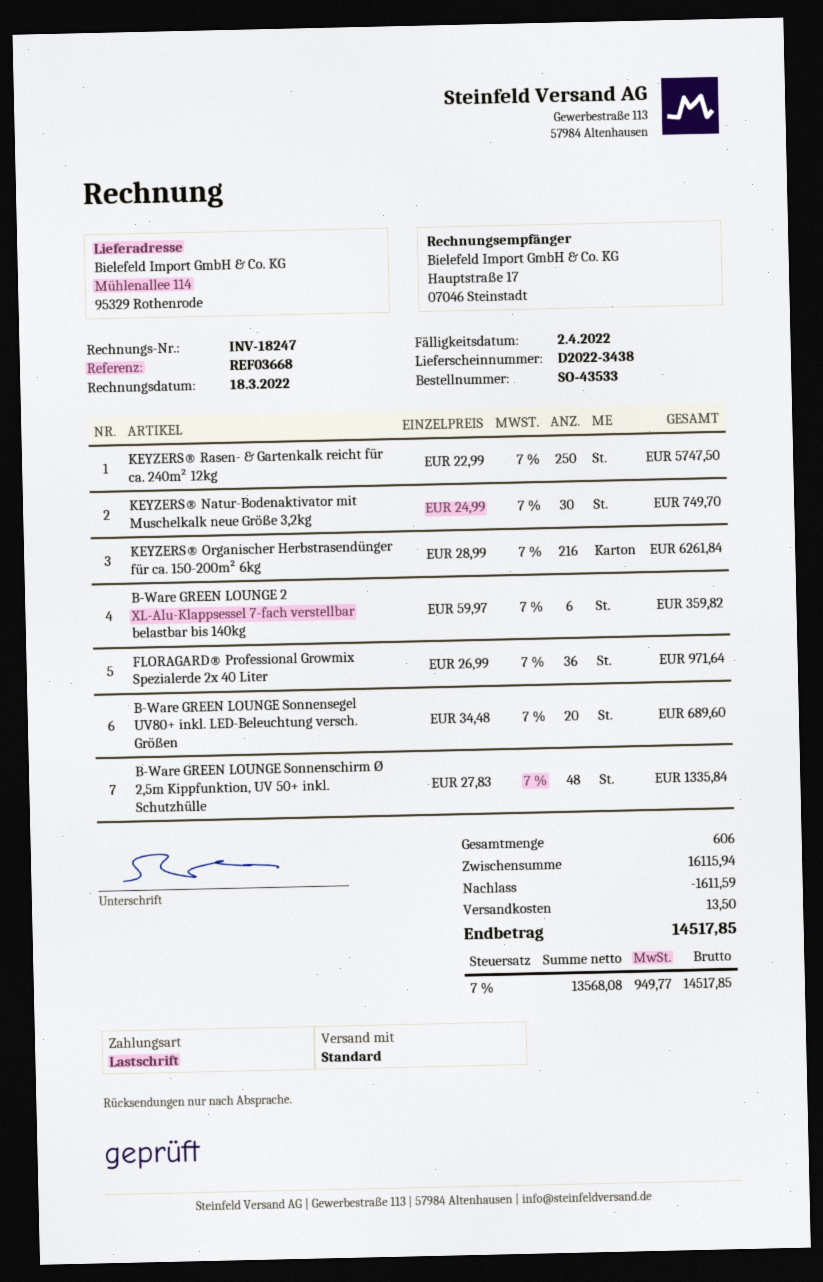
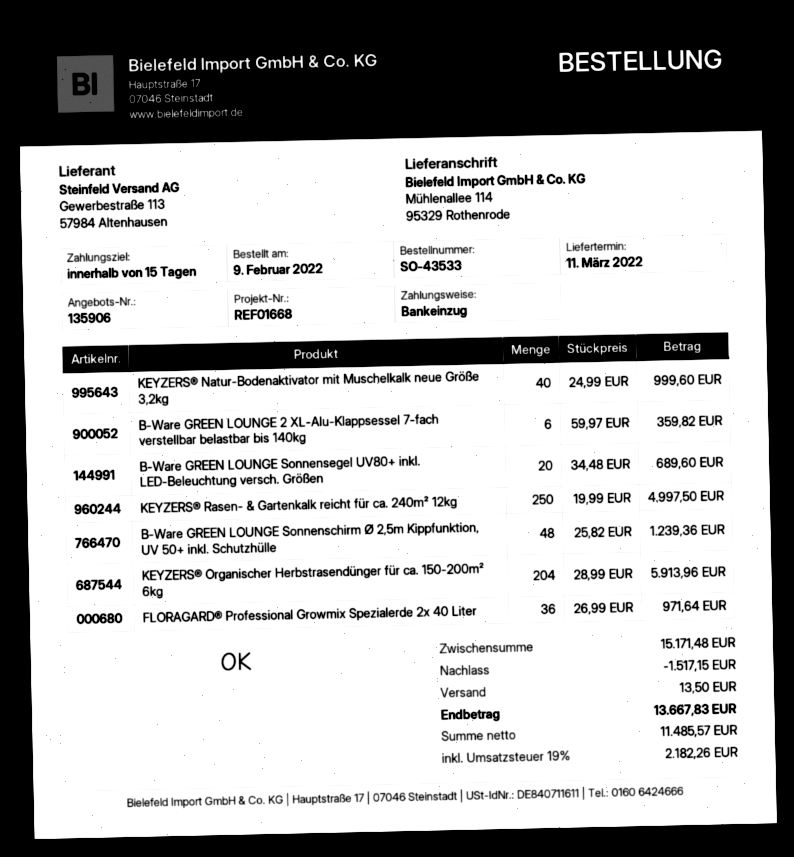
reference: REF03668 -> REF01668
KEYZERS® Rasen- & Gartenkalk reicht für ca. 240m² 12kg: 250 x 22.99 = 5747.50 -> 250 x 19.99 = 4997.50
KEYZERS® Natur-Bodenaktivator mit Muschelkalk neue Größe 3,2kg: 30 x 24.99 = 749.70 -> 40 x 24.99 = 999.60
KEYZERS® Organischer Herbstrasendünger für ca. 150-200m² 6kg: 216 x 28.99 = 6261.84 -> 204 x 28.99 = 5913.96
B-Ware GREEN LOUNGE Sonnenschirm Ø 2,5m Kippfunktion, UV 50+ inkl. Schutzhülle: 48 x 27.83 = 1335.84 -> 48 x 25.82 = 1239.36
subtotal: 16115.94 -> 15171.48
discount: 1611.59 -> 1517.15
net: 13568.08 -> 11485.57
tax: 7% = 949.77 -> 19% = 2182.26
total: 14517.85 -> 13667.83

